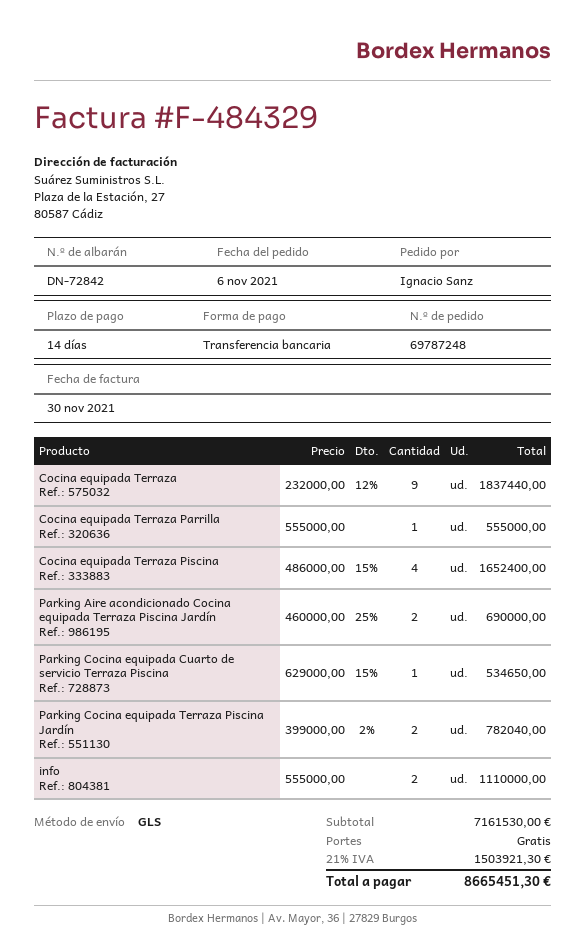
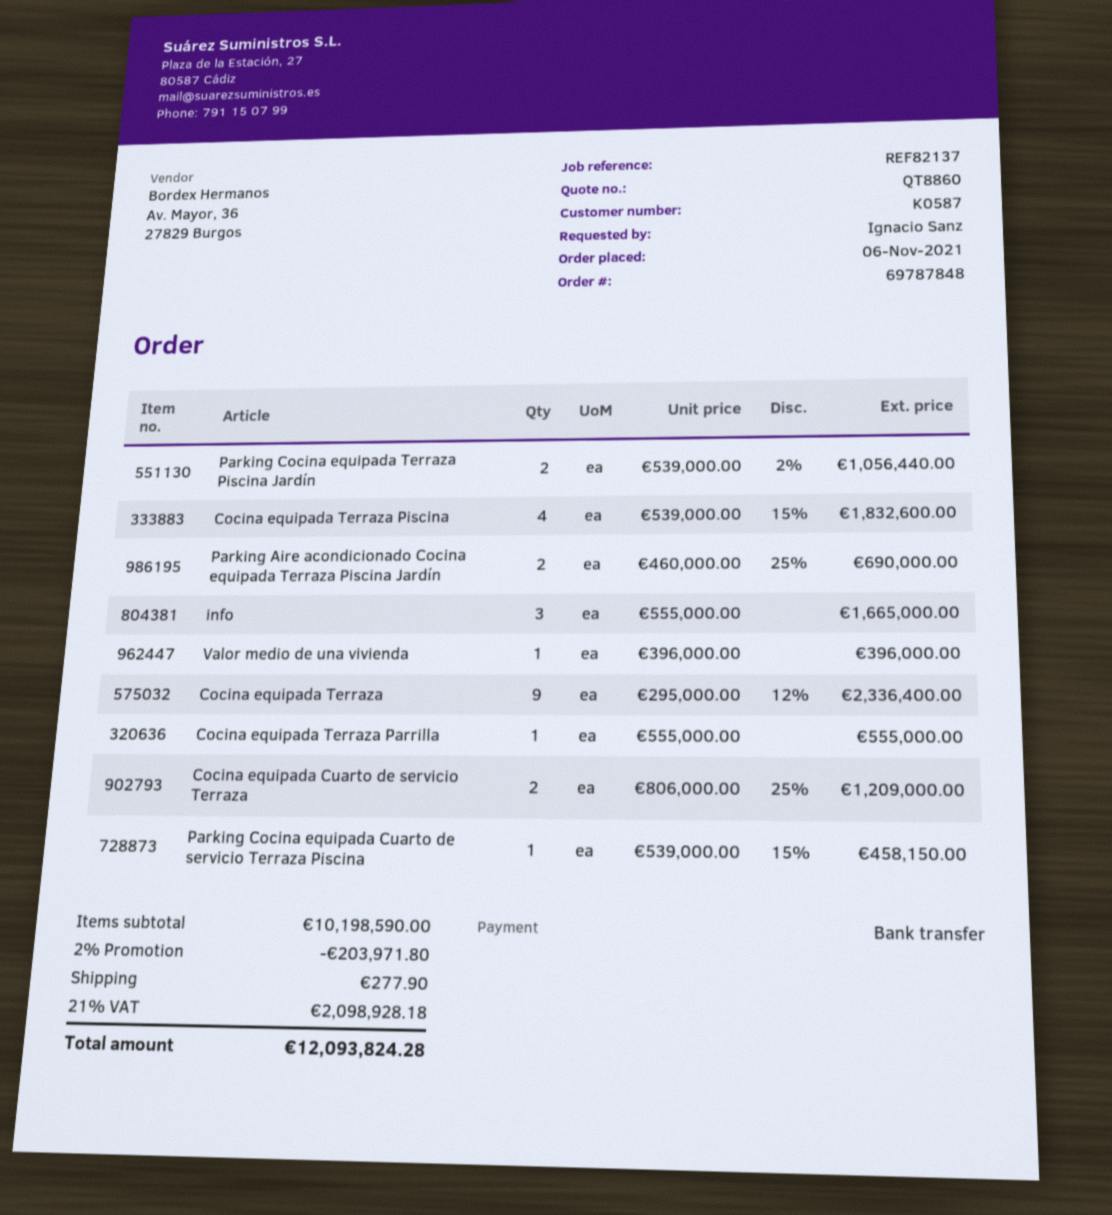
order number: 69787248 -> 69787848
Cocina equipada Terraza: 9 x 232000.00 - 12% = 1837440.00 -> 9 x 295000.00 - 12% = 2336400.00
Cocina equipada Terraza Piscina: 4 x 486000.00 - 15% = 1652400.00 -> 4 x 539000.00 - 15% = 1832600.00
Parking Cocina equipada Cuarto de servicio Terraza Piscina: 1 x 629000.00 - 15% = 534650.00 -> 1 x 539000.00 - 15% = 458150.00
Parking Cocina equipada Terraza Piscina Jardín: 2 x 399000.00 - 2% = 782040.00 -> 2 x 539000.00 - 2% = 1056440.00
info: 2 x 555000.00 = 1110000.00 -> 3 x 555000.00 = 1665000.00
Valor medio de una vivienda: none -> 1 x 396000.00 = 396000.00
Cocina equipada Cuarto de servicio Terraza: none -> 2 x 806000.00 - 25% = 1209000.00
subtotal: 7161530.00 -> 10198590.00
discount: none -> 2% = 203971.80
shipping: 0.00 -> 277.90
tax: 21% = 1503921.30 -> 21% = 2098928.18
total: 8665451.30 -> 12093824.28

